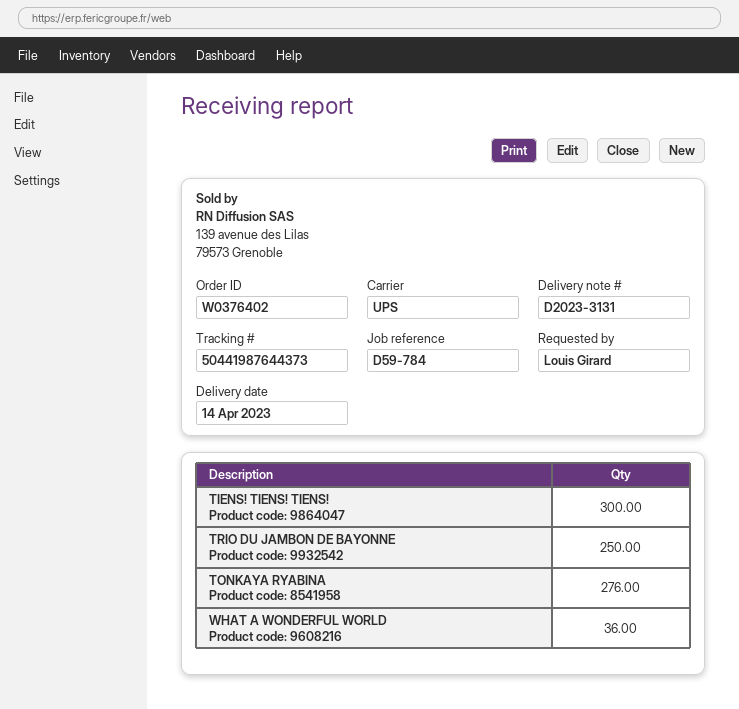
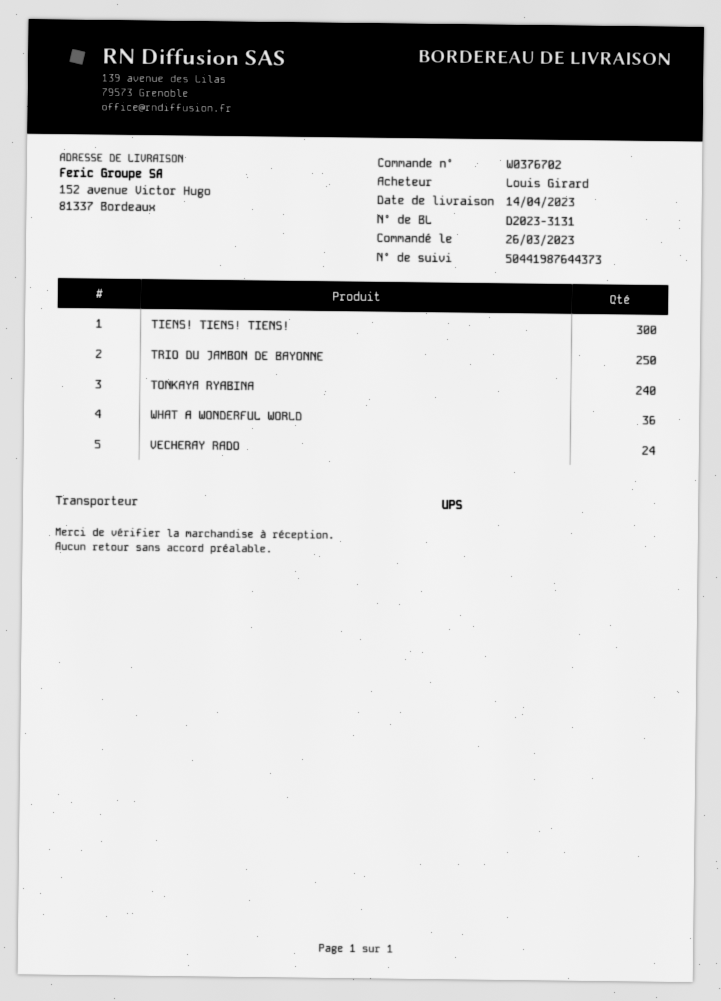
order number: W0376402 -> W0376702
TONKAYA RYABINA: 276 -> 240
VECHERAY RADO: none -> 24

